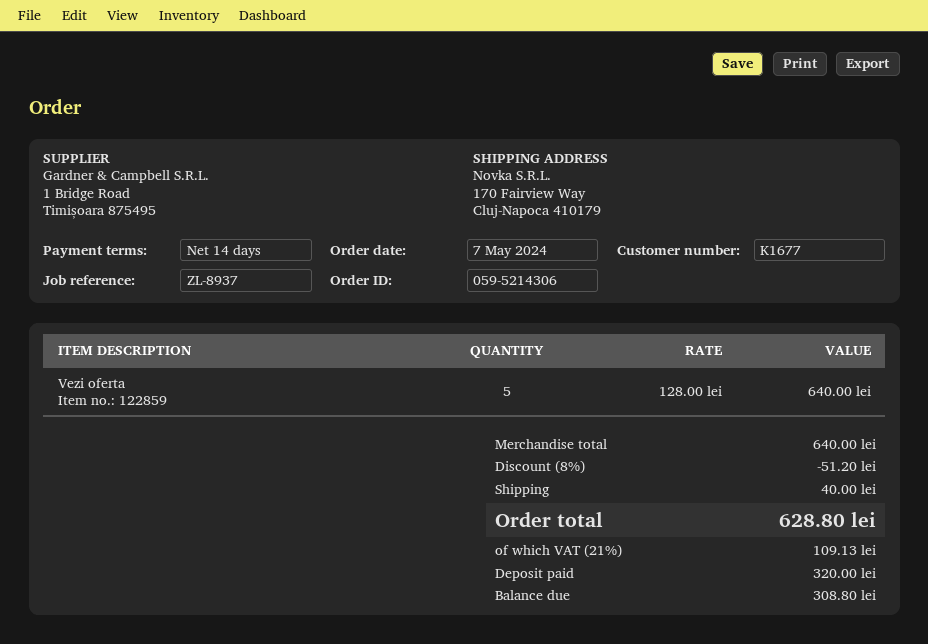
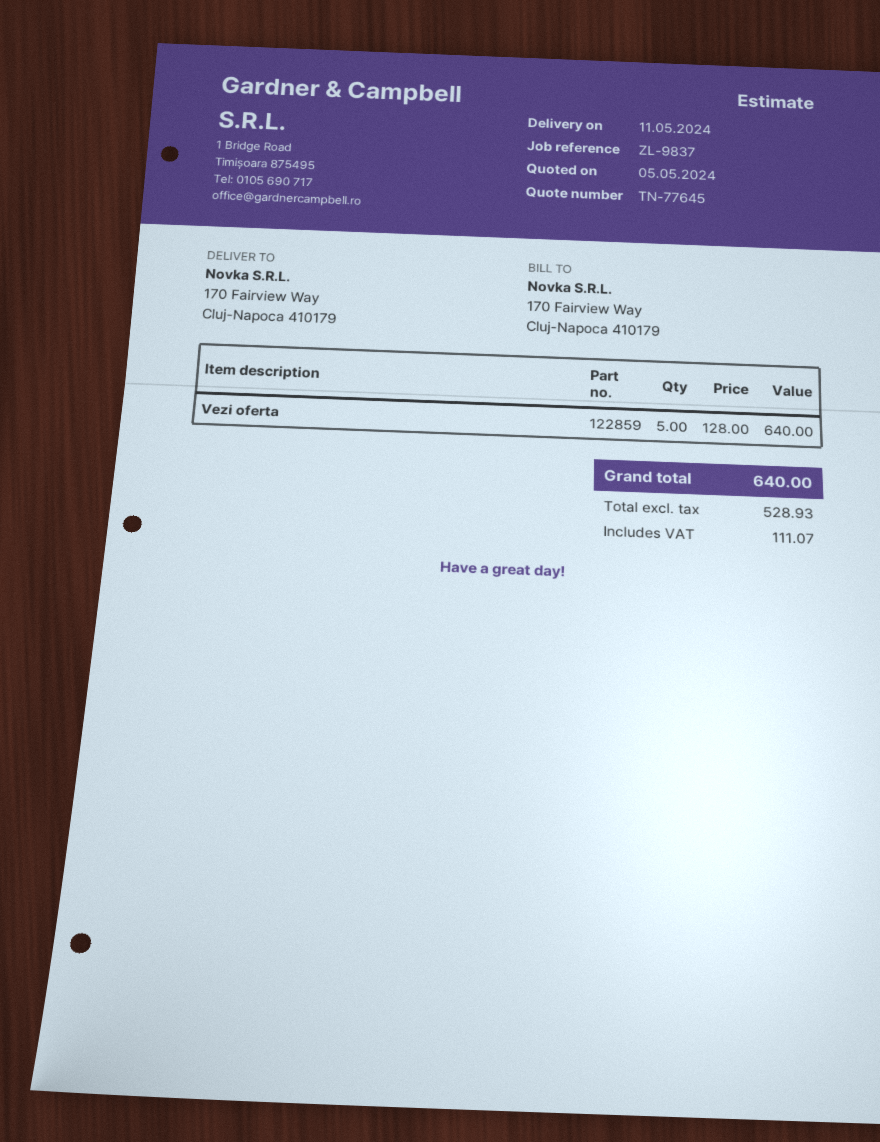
reference: ZL-8937 -> ZL-9837
discount: 8% = 51.20 -> none
shipping: 40.00 -> none
tax: 109.13 -> 111.07
total: 628.80 -> 640.00

